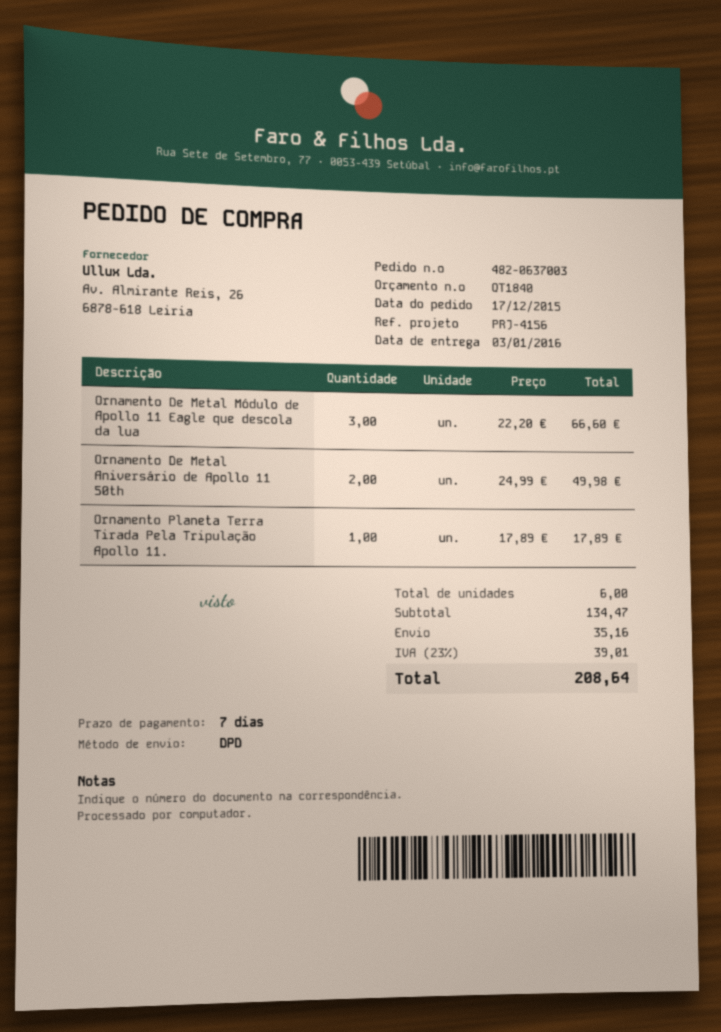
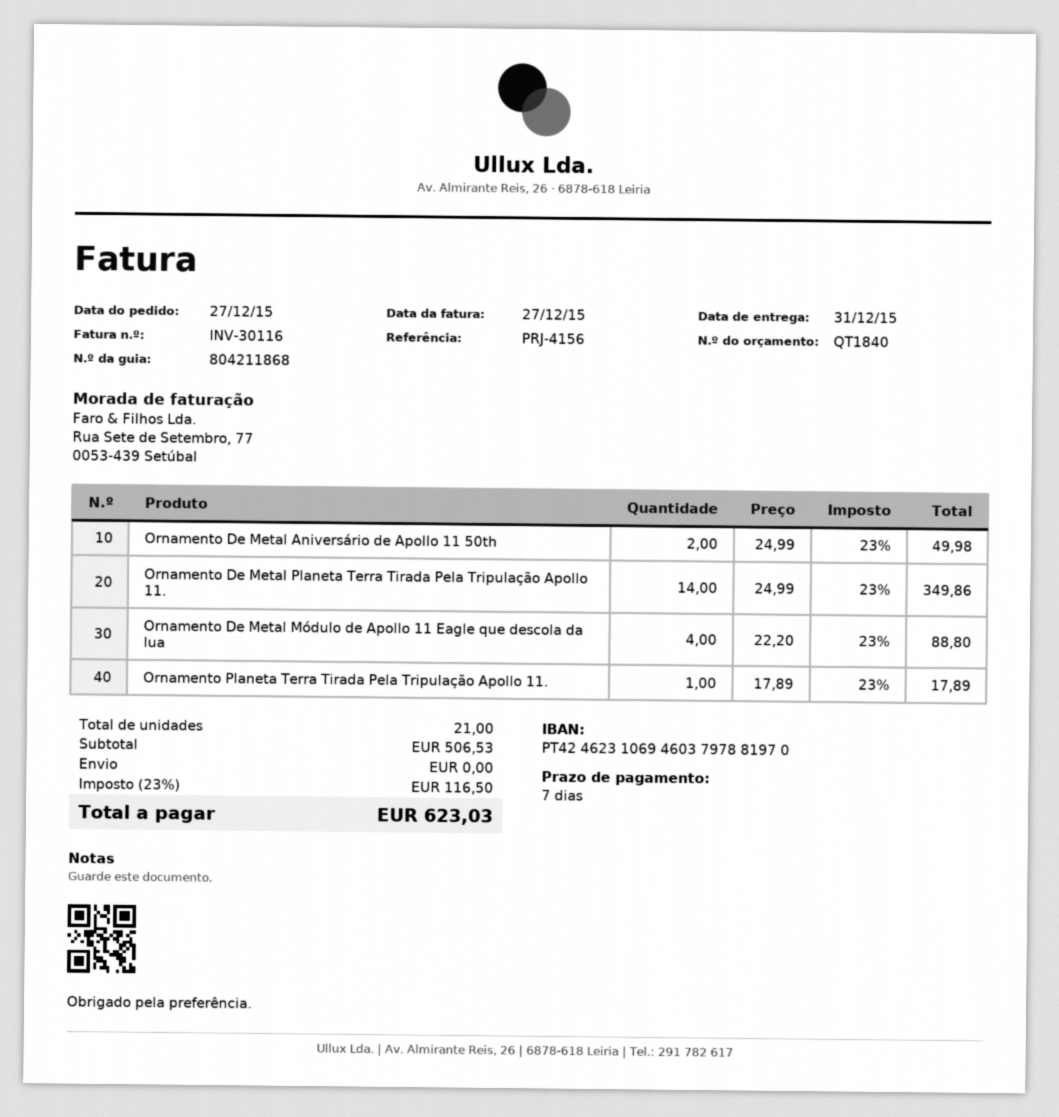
order date: 2015-12-17 -> 2015-12-27
delivery date: 2016-01-03 -> 2015-12-31
Ornamento De Metal Módulo de Apollo 11 Eagle que descola da lua: 3 x 22.20 = 66.60 -> 4 x 22.20 = 88.80
Ornamento De Metal Planeta Terra Tirada Pela Tripulação Apollo 11.: none -> 14 x 24.99 = 349.86
total quantity: 6 -> 21
subtotal: 134.47 -> 506.53
shipping: 35.16 -> 0.00
tax: 23% = 39.01 -> 23% = 116.50
total: 208.64 -> 623.03

